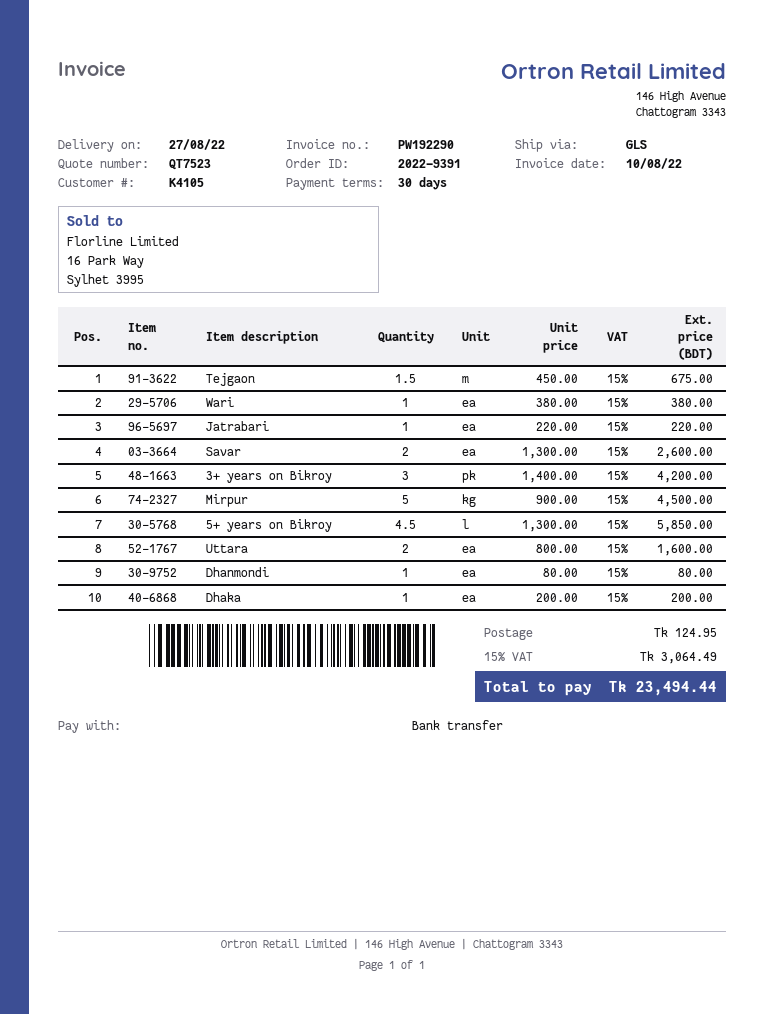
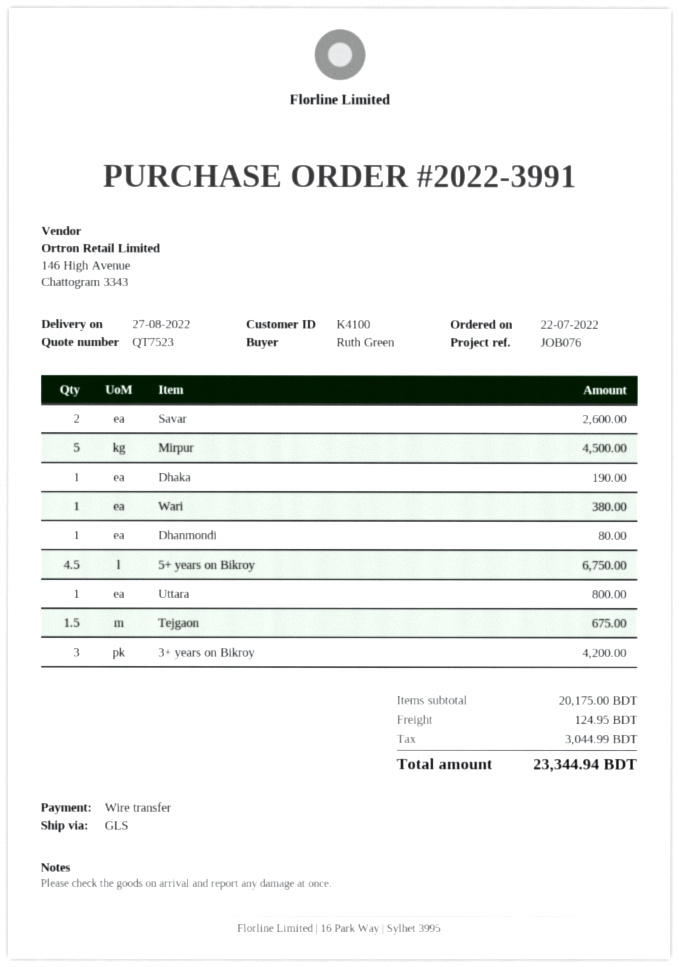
order number: 2022-9391 -> 2022-3991
customer number: K4105 -> K4100
Jatrabari: 1 for 220.00 -> none
5+ years on Bikroy: 4.5 for 5850.00 -> 4.5 for 6750.00
Uttara: 2 for 1600.00 -> 1 for 800.00
Dhaka: 1 for 200.00 -> 1 for 190.00
tax: 3064.49 -> 3044.99
total: 23494.44 -> 23344.94

